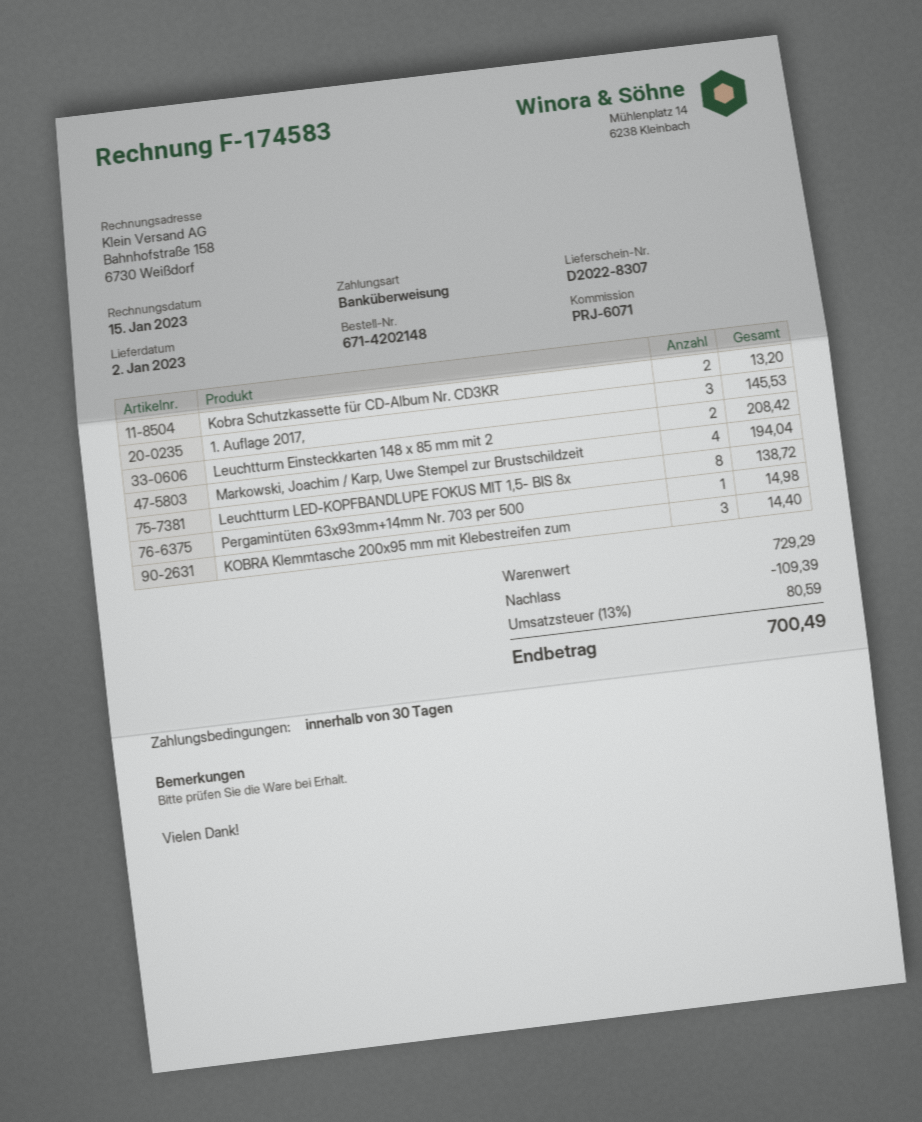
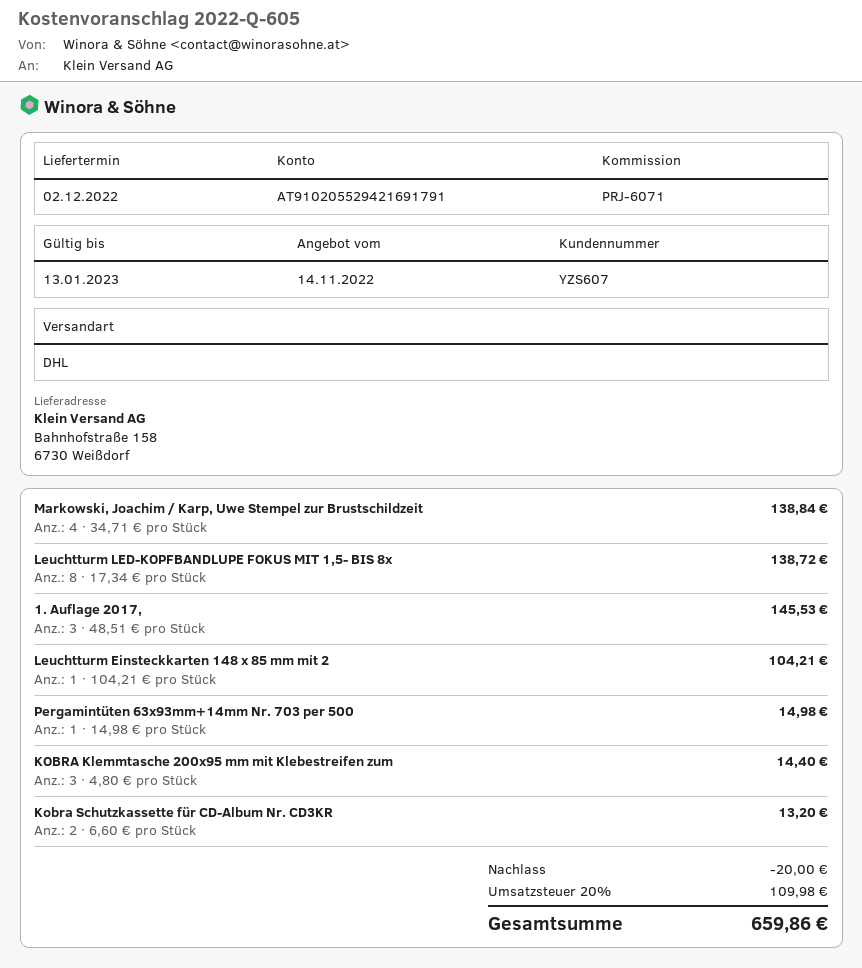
delivery date: 2023-01-02 -> 2022-12-02
Leuchtturm Einsteckkarten 148 x 85 mm mit 2: 2 for 208.42 -> 1 for 104.21
Markowski, Joachim / Karp, Uwe Stempel zur Brustschildzeit: 4 for 194.04 -> 4 for 138.84
discount: 109.39 -> 20.00
tax: 13% = 80.59 -> 20% = 109.98
total: 700.49 -> 659.86

